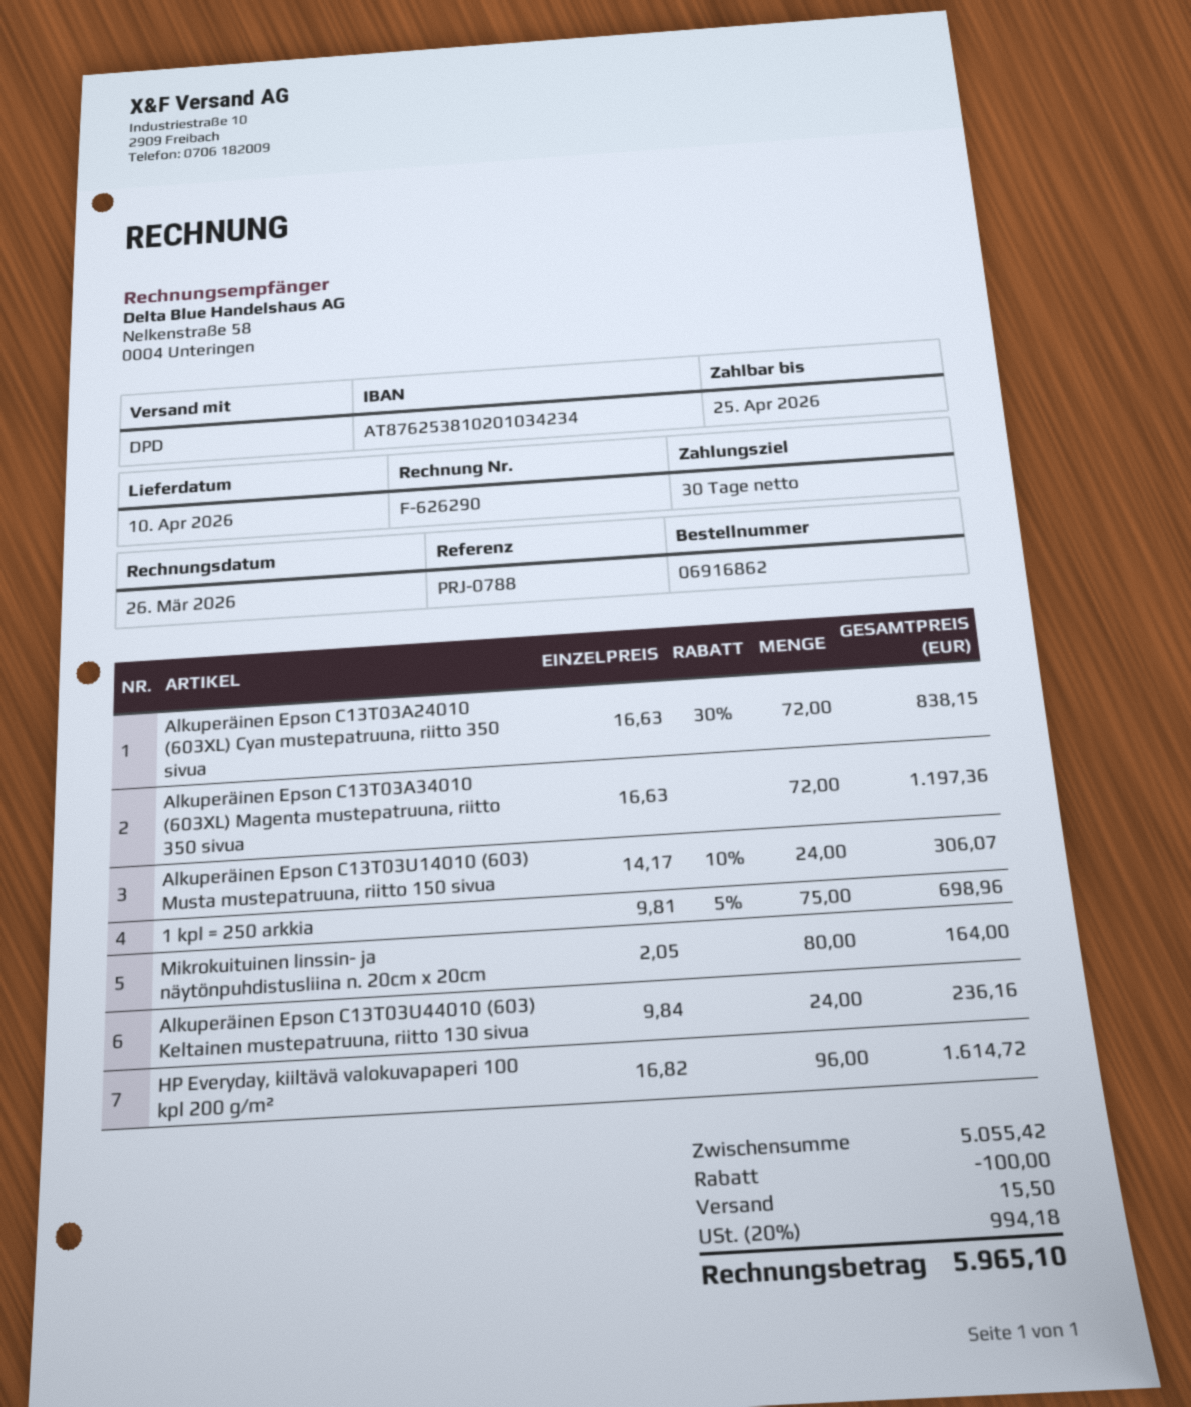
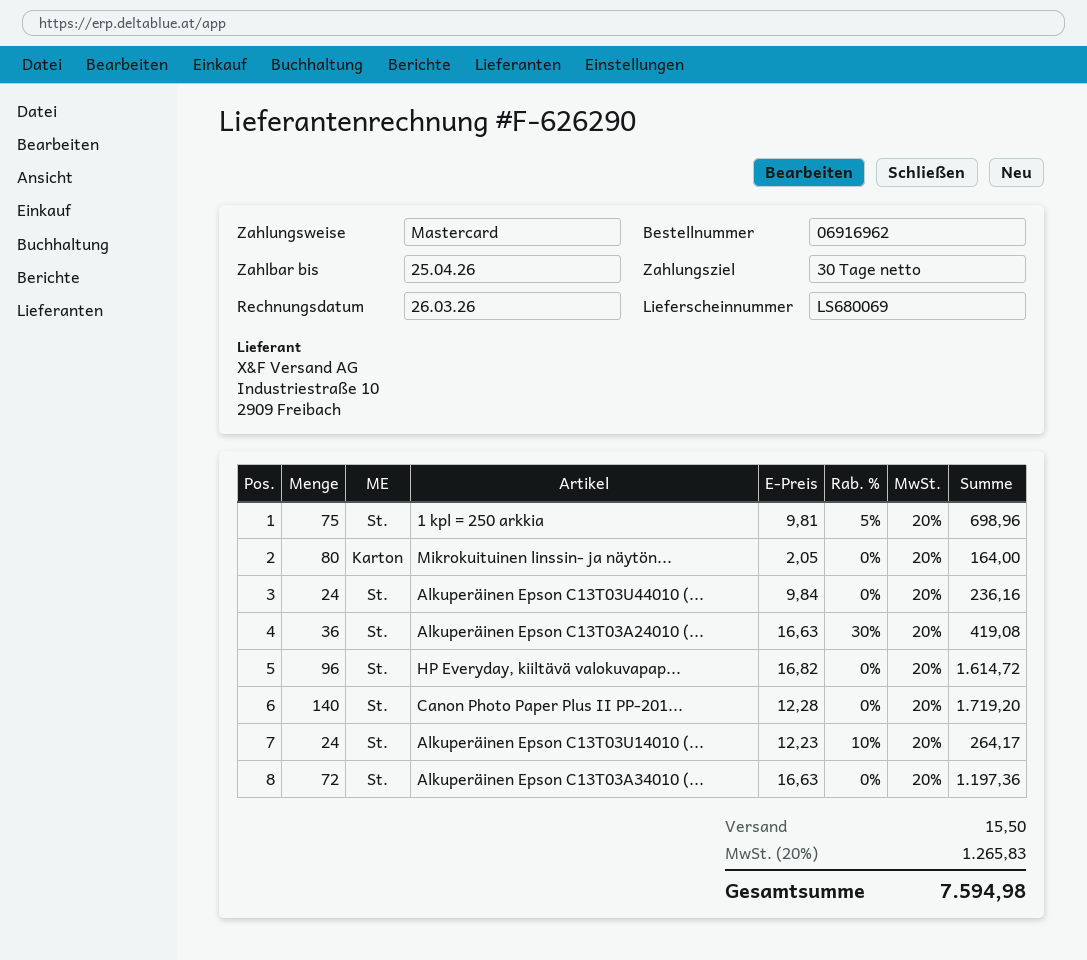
order number: 06916862 -> 06916962
Alkuperäinen Epson C13T03A24010 (603XL) Cyan mustepatruuna, riitto 350 sivua: 72 x 16.63 - 30% = 838.15 -> 36 x 16.63 - 30% = 419.08
Alkuperäinen Epson C13T03U14010 (603) Musta mustepatruuna, riitto 150 sivua: 24 x 14.17 - 10% = 306.07 -> 24 x 12.23 - 10% = 264.17
Canon Photo Paper Plus II PP-201...: none -> 140 x 12.28 = 1719.20
discount: 100.00 -> none
tax: 20% = 994.18 -> 20% = 1265.83
total: 5965.10 -> 7594.98

